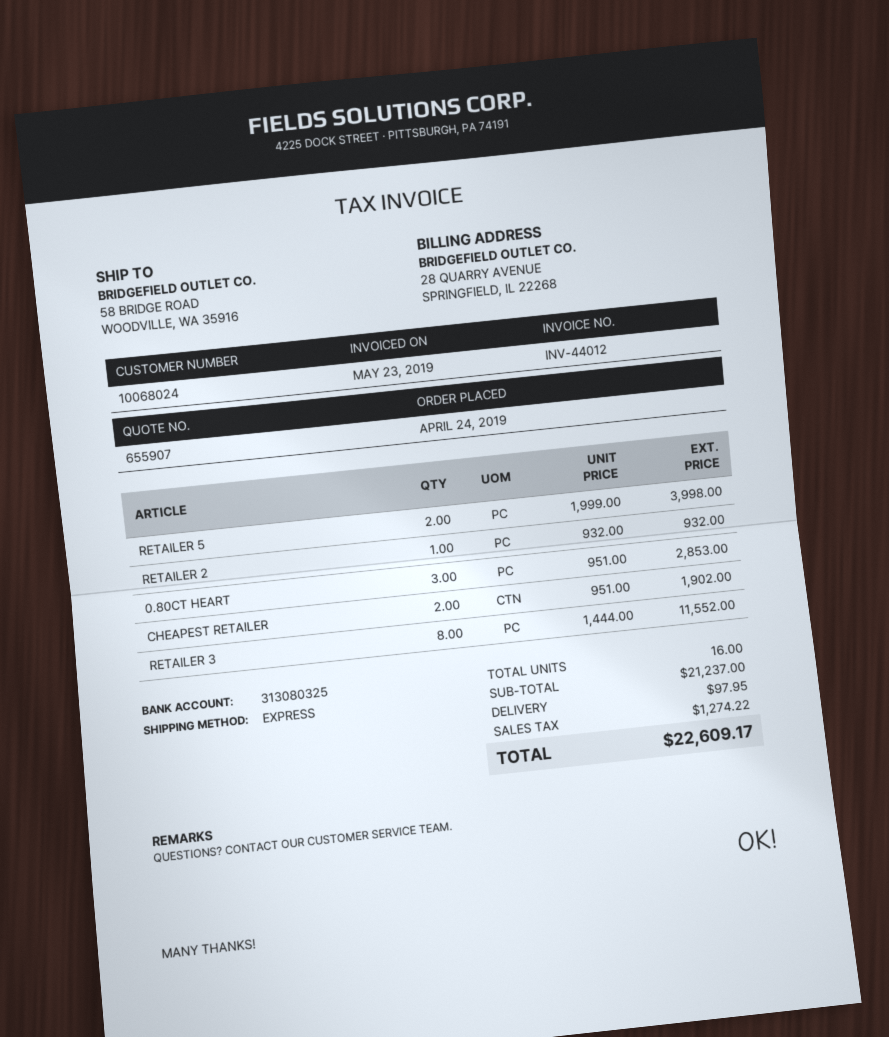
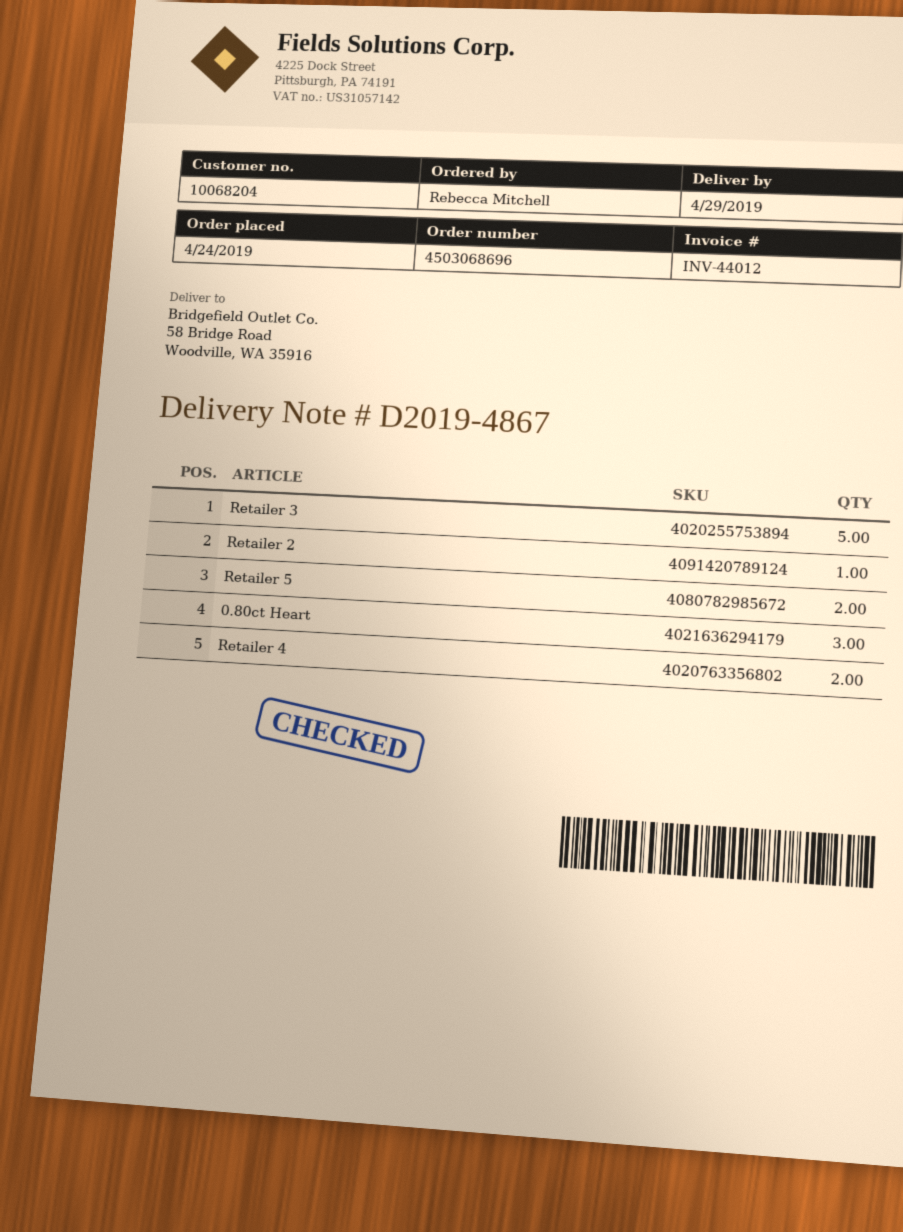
customer number: 10068024 -> 10068204
CHEAPEST RETAILER: 2 -> none
RETAILER 3: 8 -> 5
Retailer 4: none -> 2

